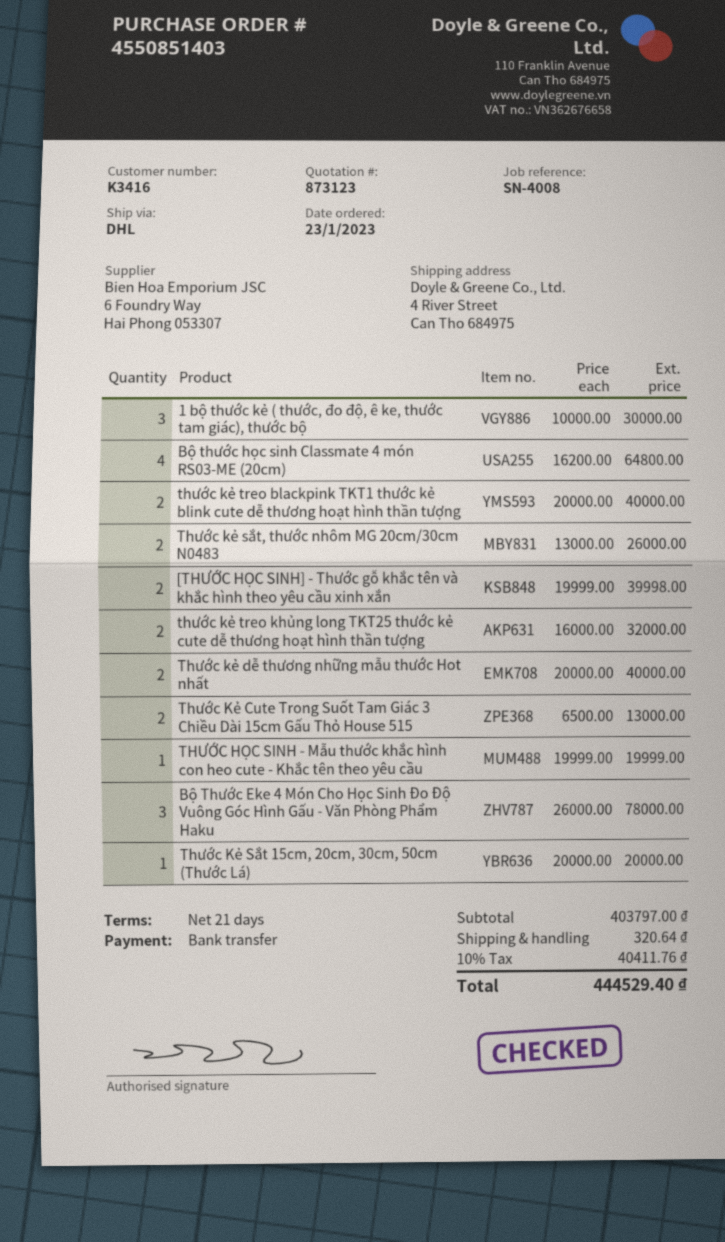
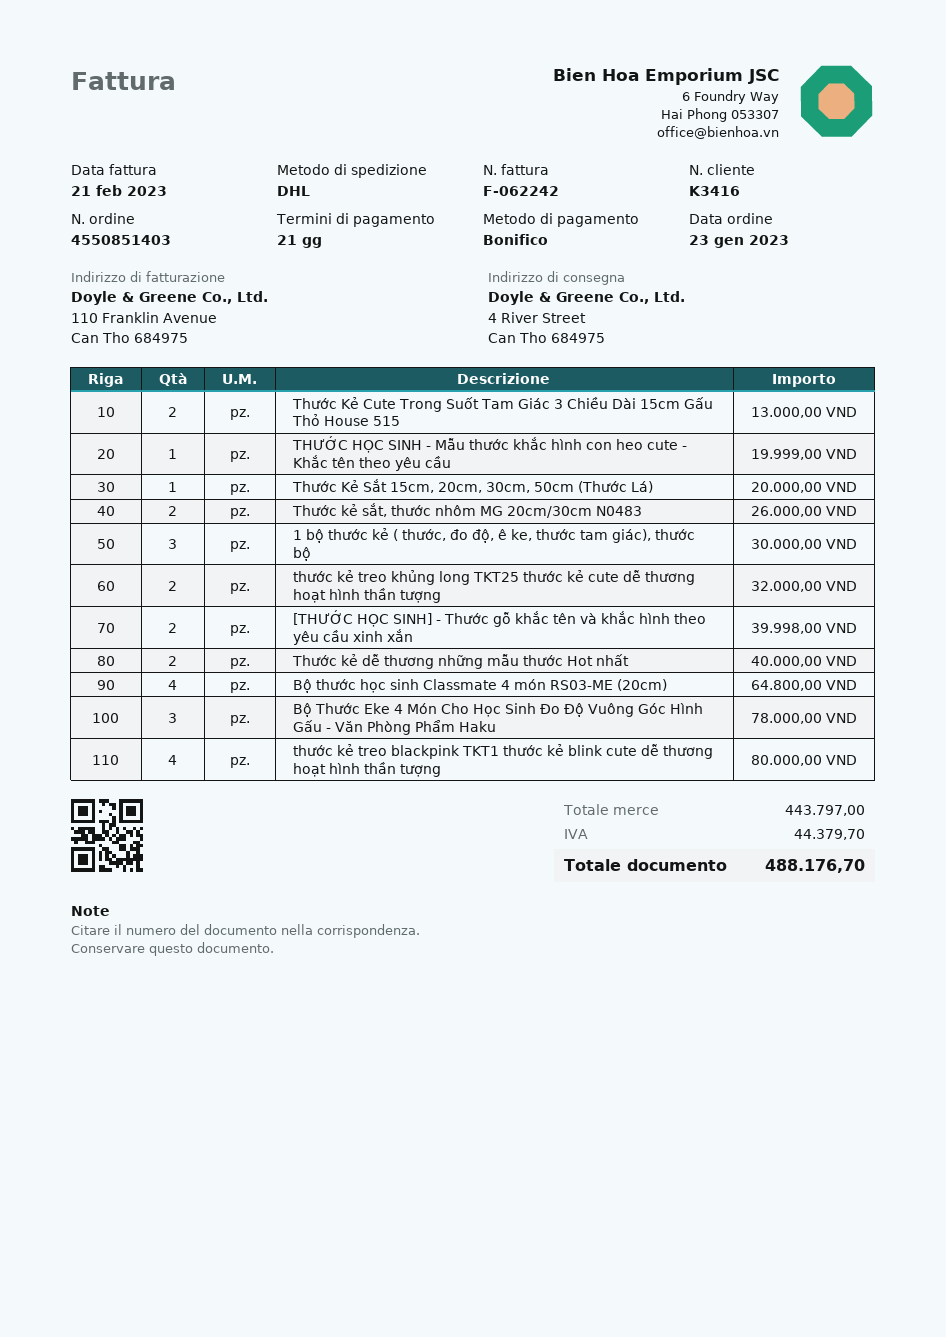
thước kẻ treo blackpink TKT1 thước kẻ blink cute dễ thương hoạt hình thần tượng: 2 for 40000.00 -> 4 for 80000.00
subtotal: 403797.00 -> 443797.00
shipping: 320.64 -> none
tax: 40411.76 -> 44379.70
total: 444529.40 -> 488176.70

